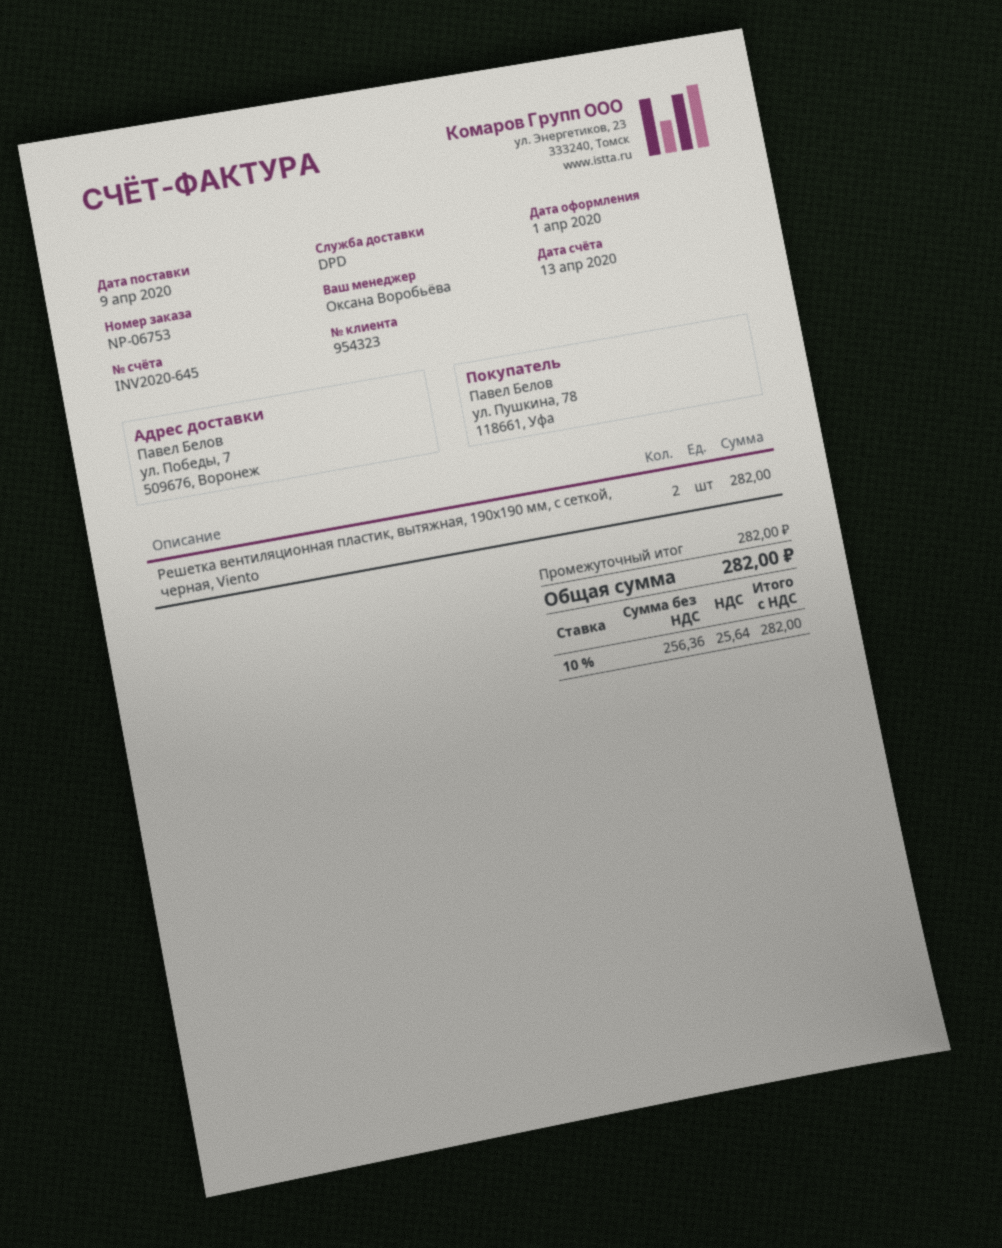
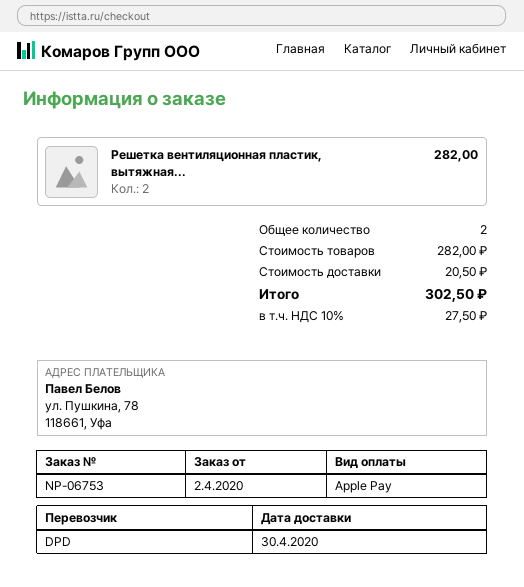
order date: 2020-04-01 -> 2020-04-02
delivery date: 2020-04-09 -> 2020-04-30
shipping: none -> 20.50
tax: 10% = 25.64 -> 10% = 27.50
total: 282.00 -> 302.50

